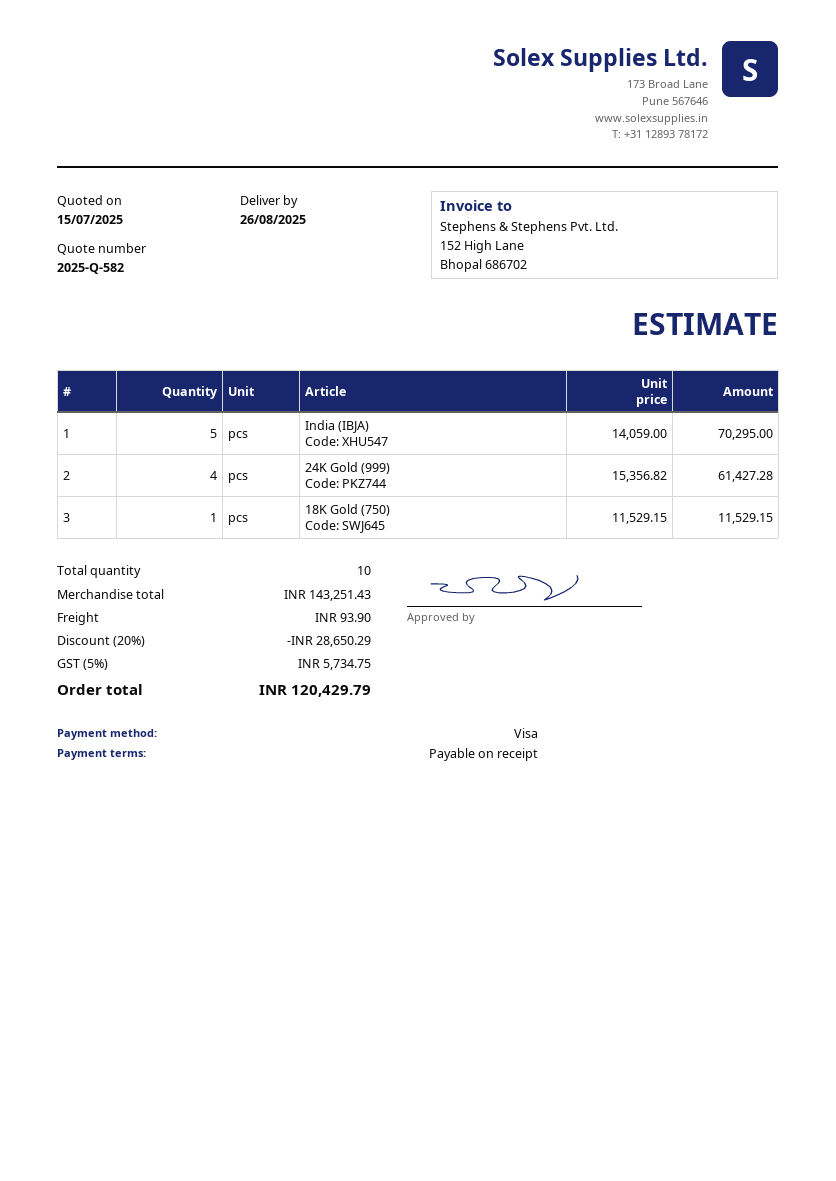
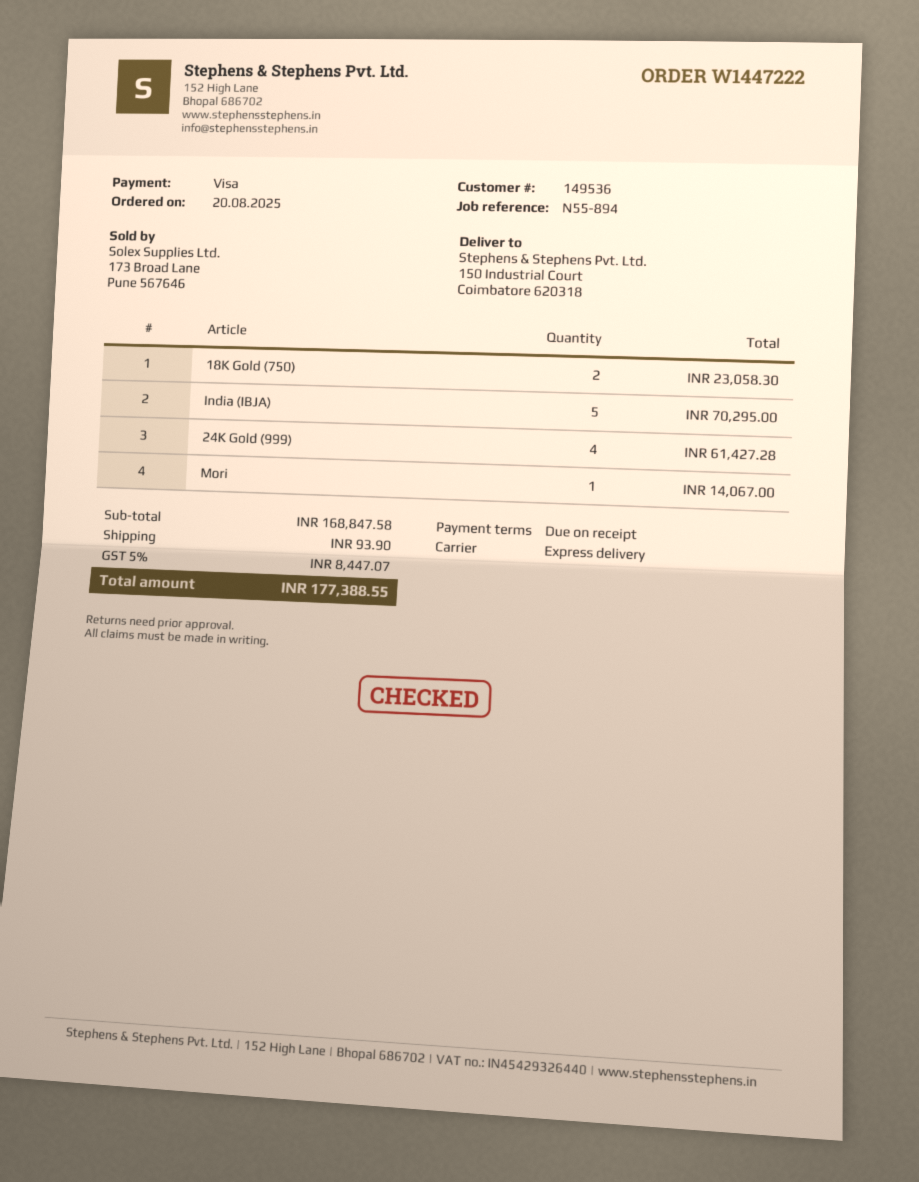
18K Gold (750): 1 for 11529.15 -> 2 for 23058.30
Mori: none -> 1 for 14067.00
subtotal: 143251.43 -> 168847.58
discount: 20% = 28650.29 -> none
tax: 5% = 5734.75 -> 5% = 8447.07
total: 120429.79 -> 177388.55

